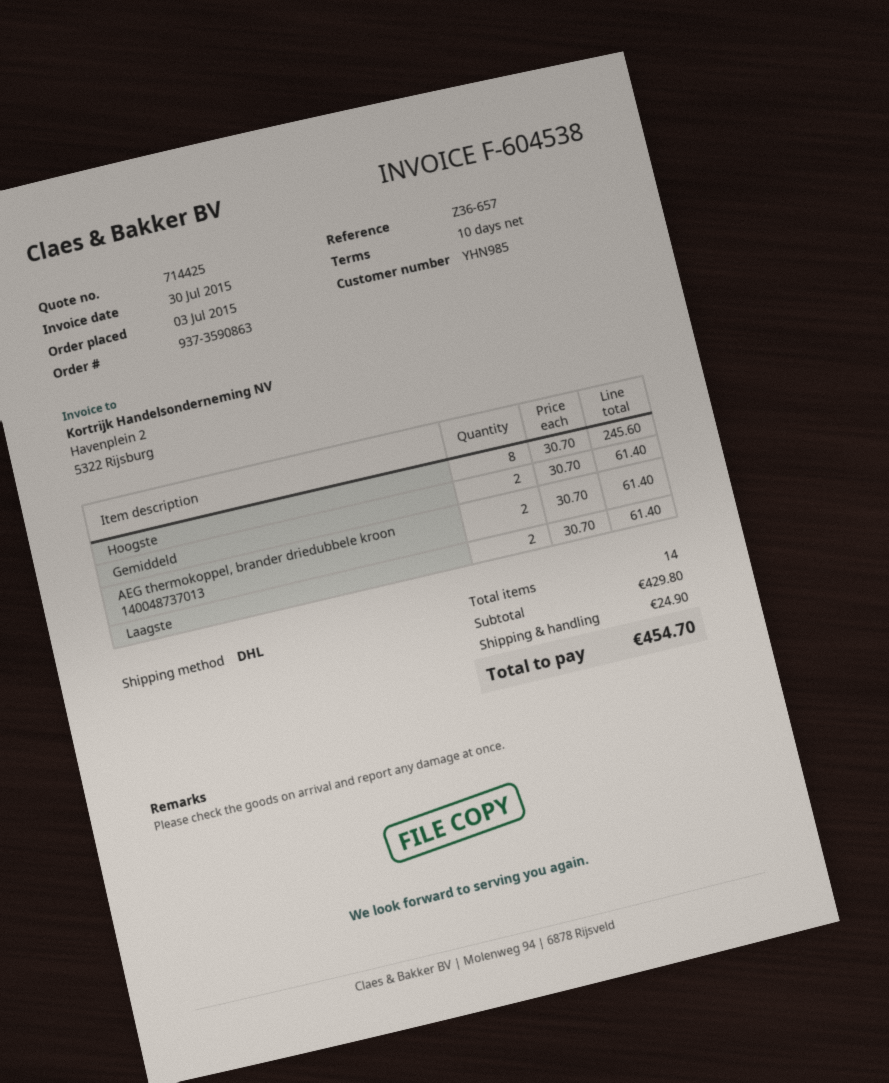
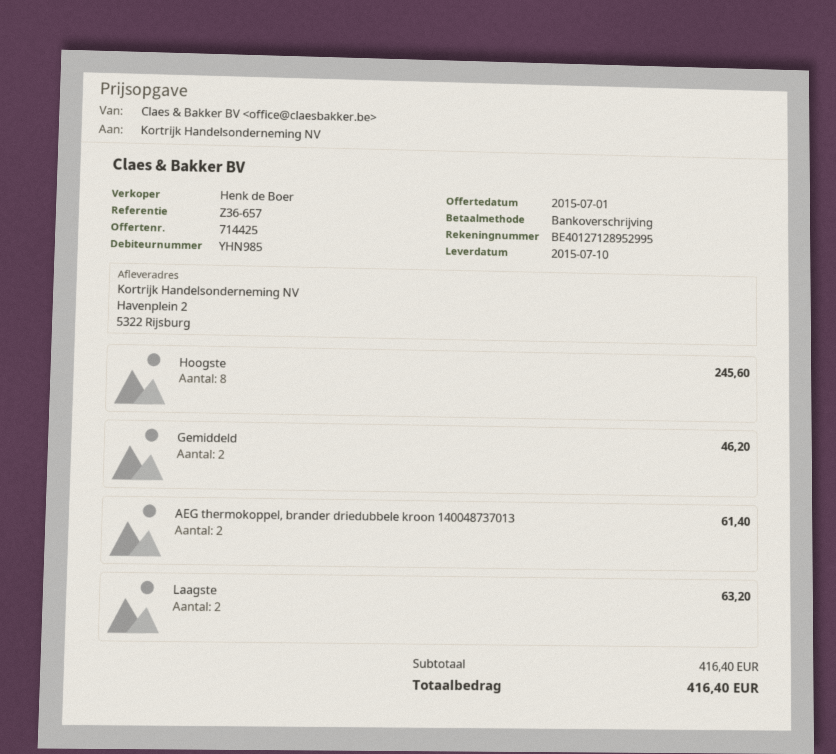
Gemiddeld: 2 for 61.40 -> 2 for 46.20
Laagste: 2 for 61.40 -> 2 for 63.20
subtotal: 429.80 -> 416.40
shipping: 24.90 -> none
total: 454.70 -> 416.40

